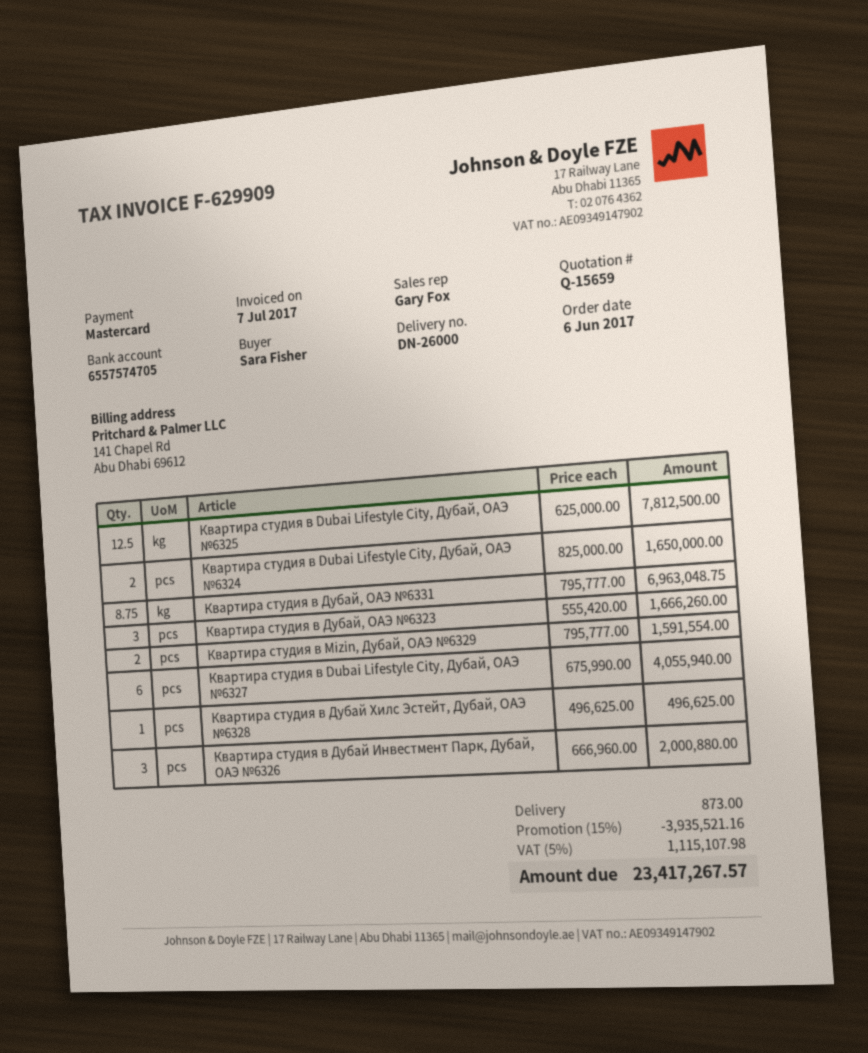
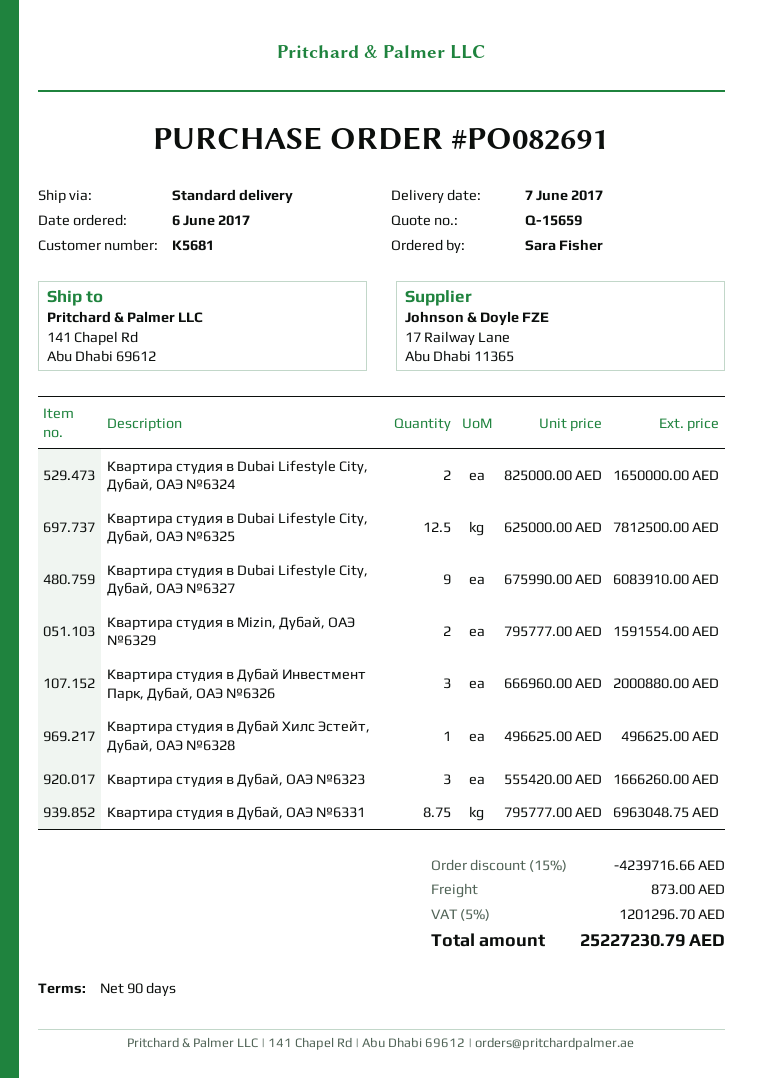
Квартира студия в Dubai Lifestyle City, Дубай, ОАЭ №6327: 6 x 675990.00 = 4055940.00 -> 9 x 675990.00 = 6083910.00
discount: 15% = 3935521.16 -> 15% = 4239716.66
tax: 5% = 1115107.98 -> 5% = 1201296.70
total: 23417267.57 -> 25227230.79

